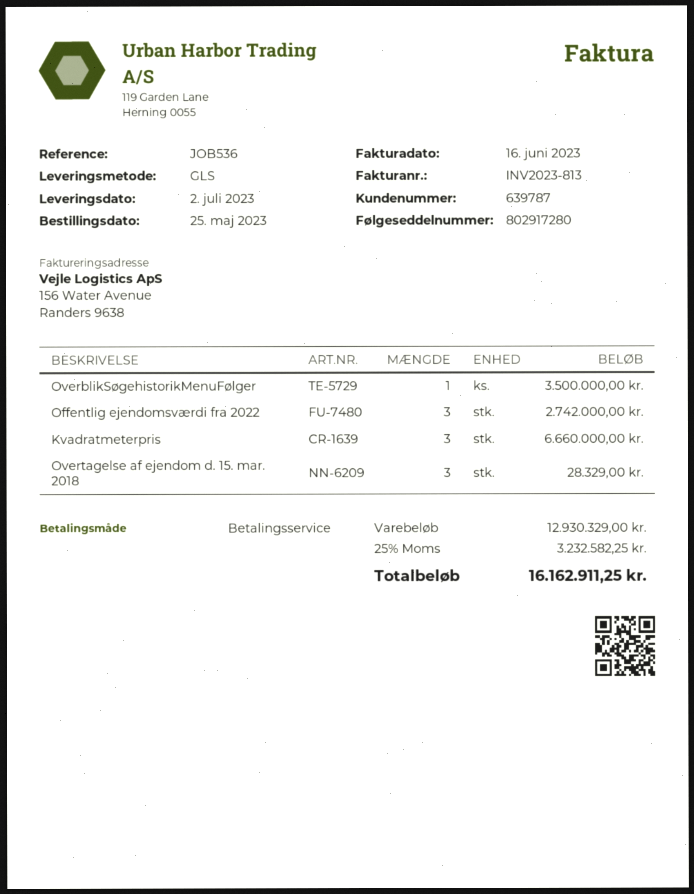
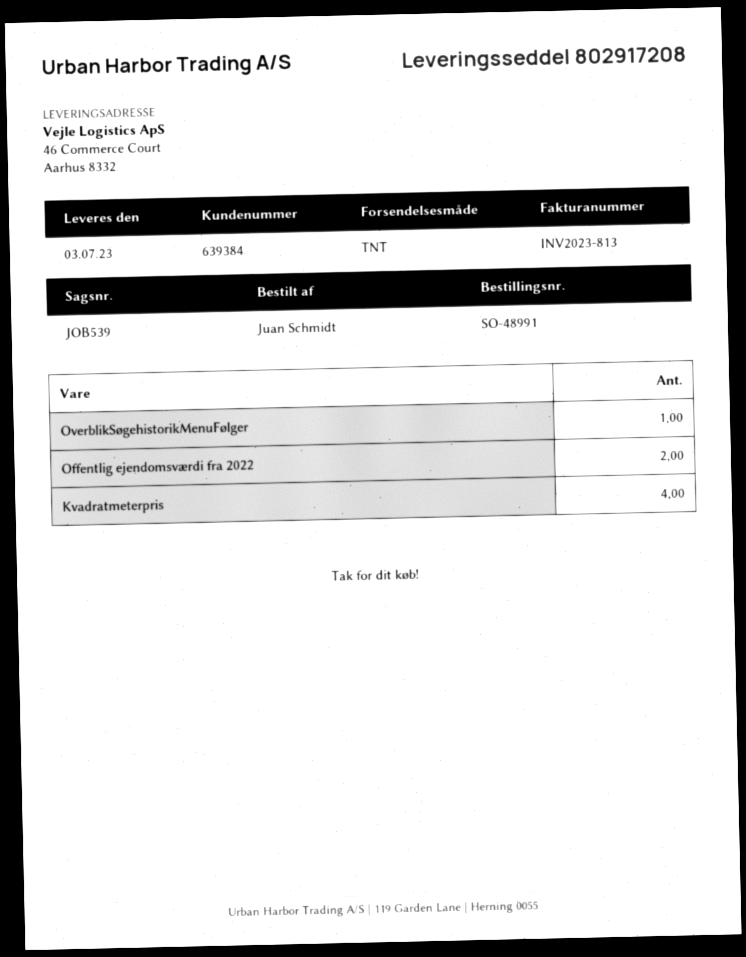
delivery note number: 802917280 -> 802917208
delivery date: 2023-07-02 -> 2023-07-03
customer number: 639787 -> 639384
reference: JOB536 -> JOB539
shipping method: GLS -> TNT
Offentlig ejendomsværdi fra 2022: 3 -> 2
Kvadratmeterpris: 3 -> 4
Overtagelse af ejendom d. 15. mar. 2018: 3 -> none

